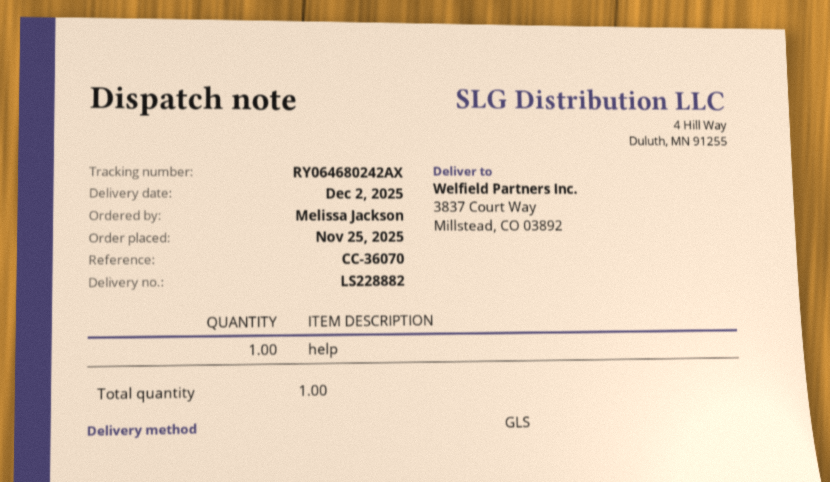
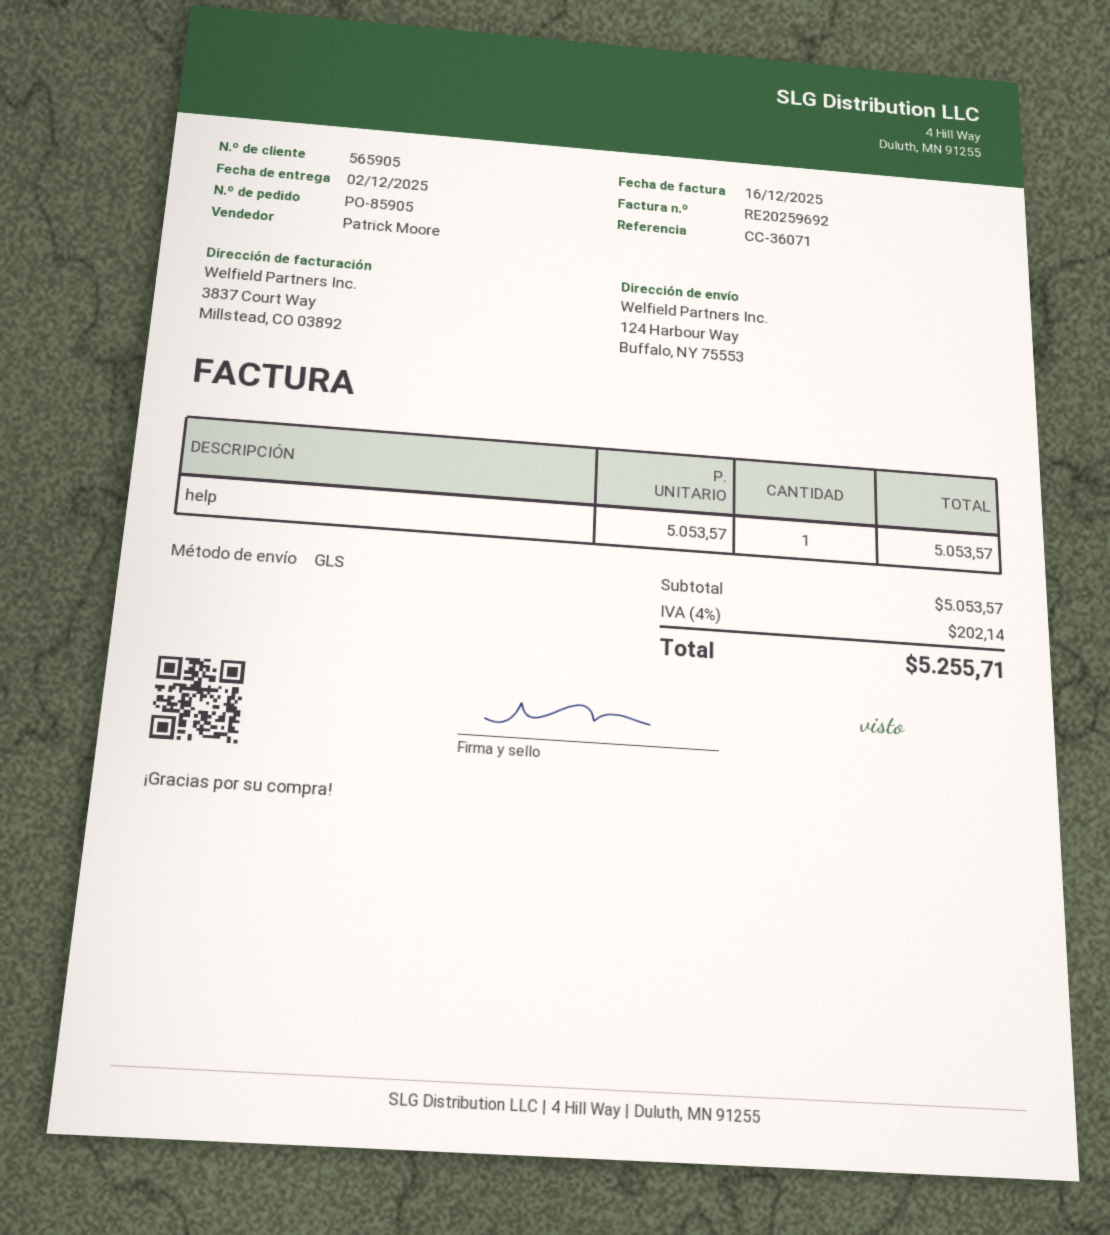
reference: CC-36070 -> CC-36071
ship to: 3837 Court Way, Millstead, CO 03892 -> 124 Harbour Way, Buffalo, NY 75553

